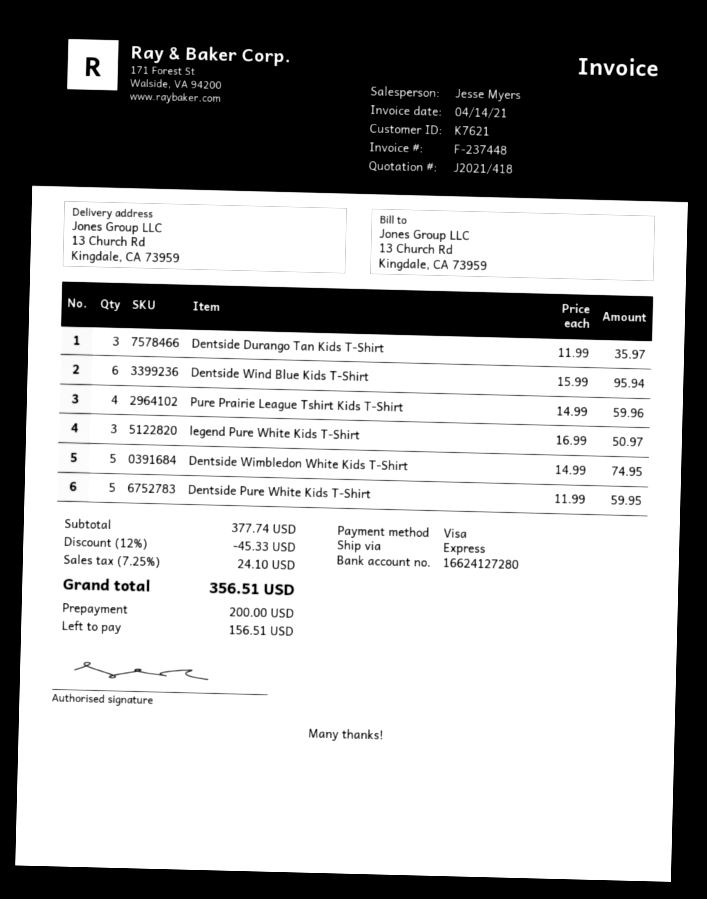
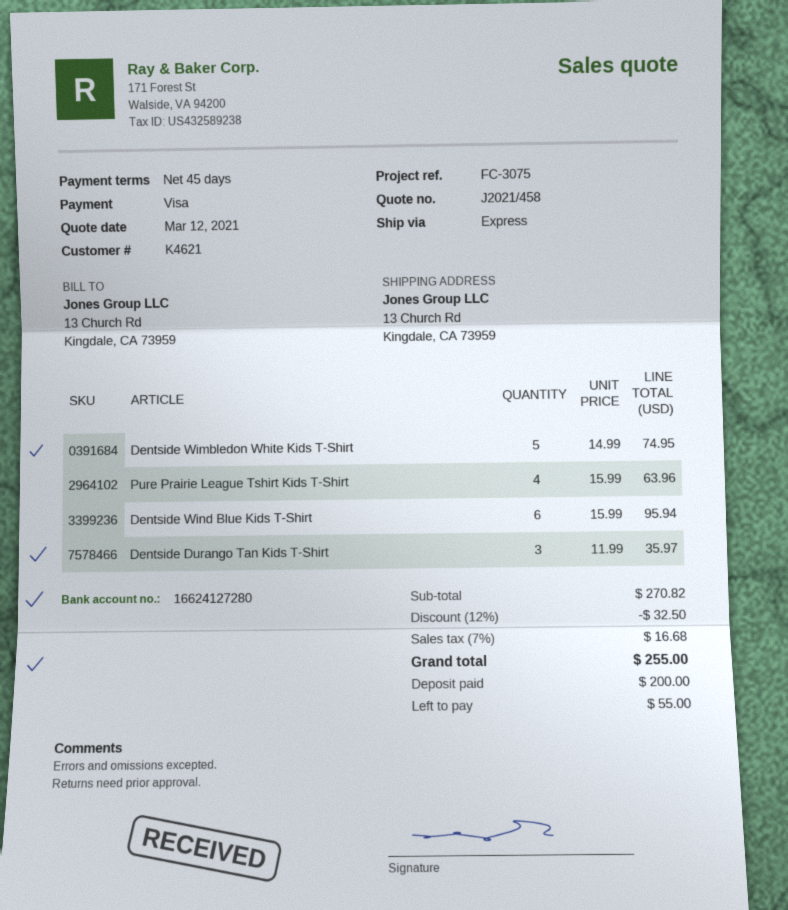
quote number: J2021/418 -> J2021/458
customer number: K7621 -> K4621
Pure Prairie League Tshirt Kids T-Shirt: 4 x 14.99 = 59.96 -> 4 x 15.99 = 63.96
legend Pure White Kids T-Shirt: 3 x 16.99 = 50.97 -> none
Dentside Pure White Kids T-Shirt: 5 x 11.99 = 59.95 -> none
subtotal: 377.74 -> 270.82
discount: 12% = 45.33 -> 12% = 32.50
tax: 7.25% = 24.10 -> 7% = 16.68
total: 356.51 -> 255.00
balance: 156.51 -> 55.00

